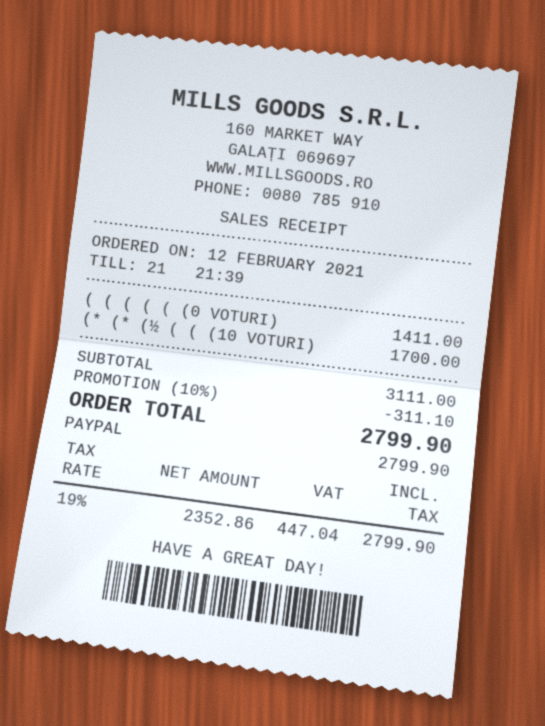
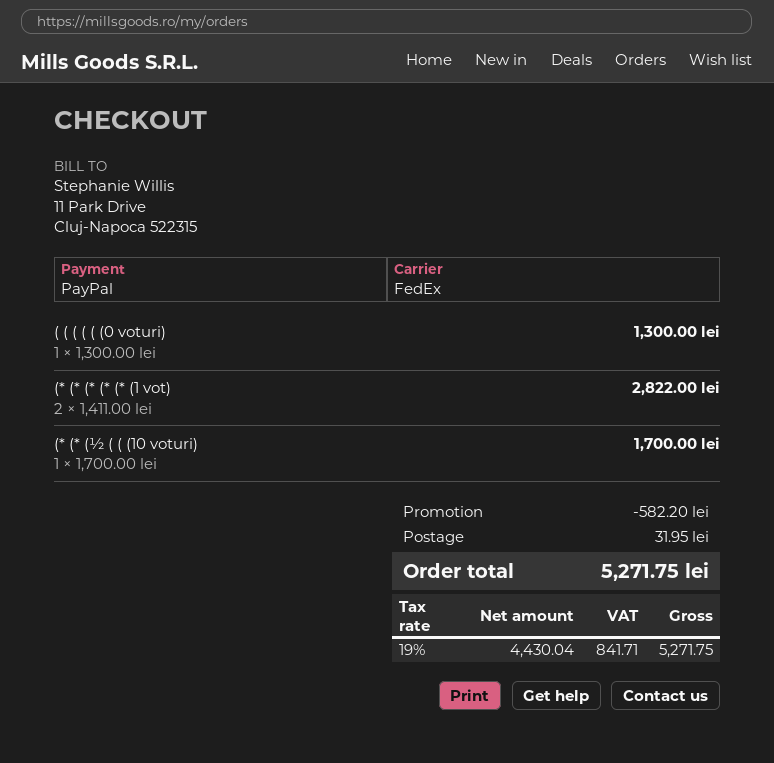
( ( ( ( ( (0 VOTURI): 1 for 1411.00 -> 1 for 1300.00
(* (* (* (* (* (1 vot): none -> 2 for 2822.00
discount: 311.10 -> 582.20
shipping: none -> 31.95
net: 2352.86 -> 4430.04
tax: 19% = 447.04 -> 19% = 841.71
total: 2799.90 -> 5271.75

